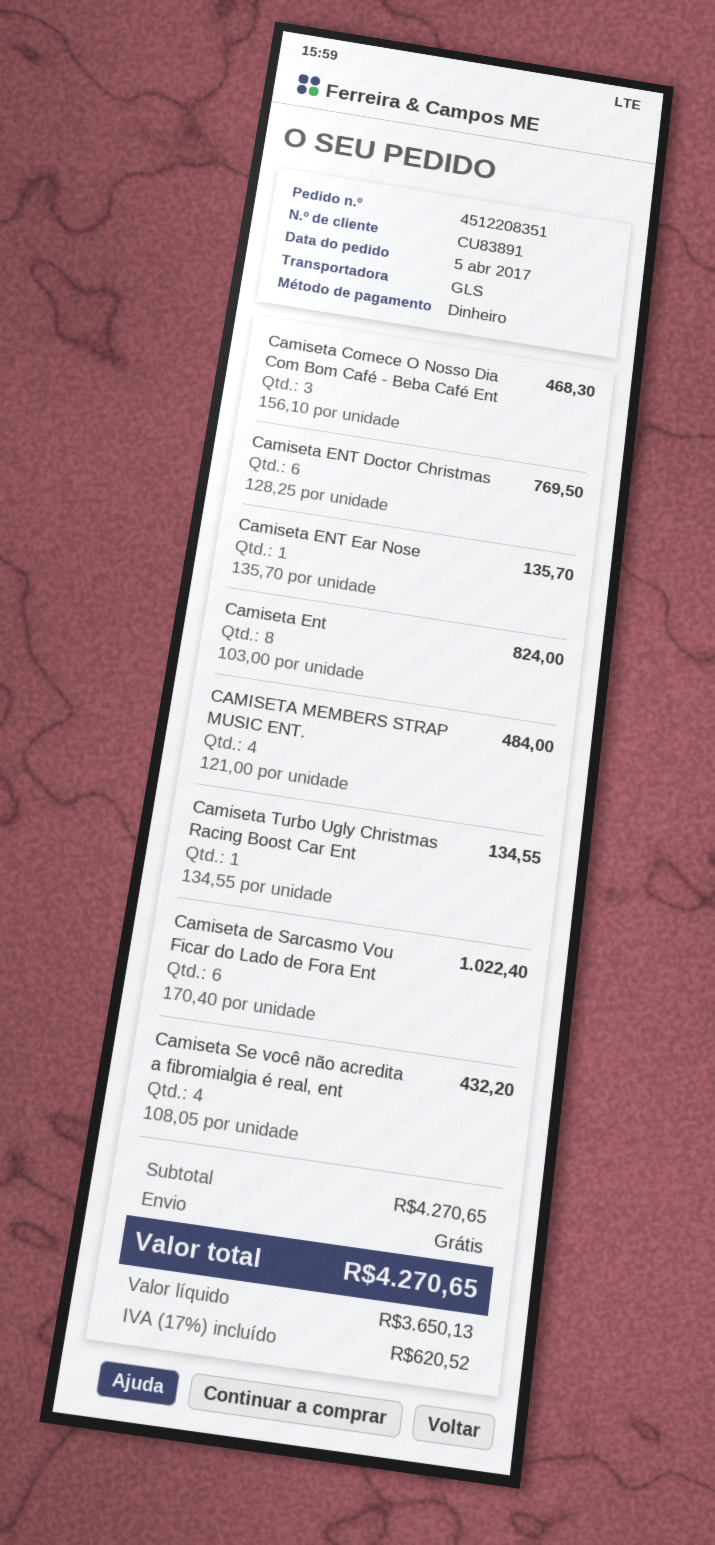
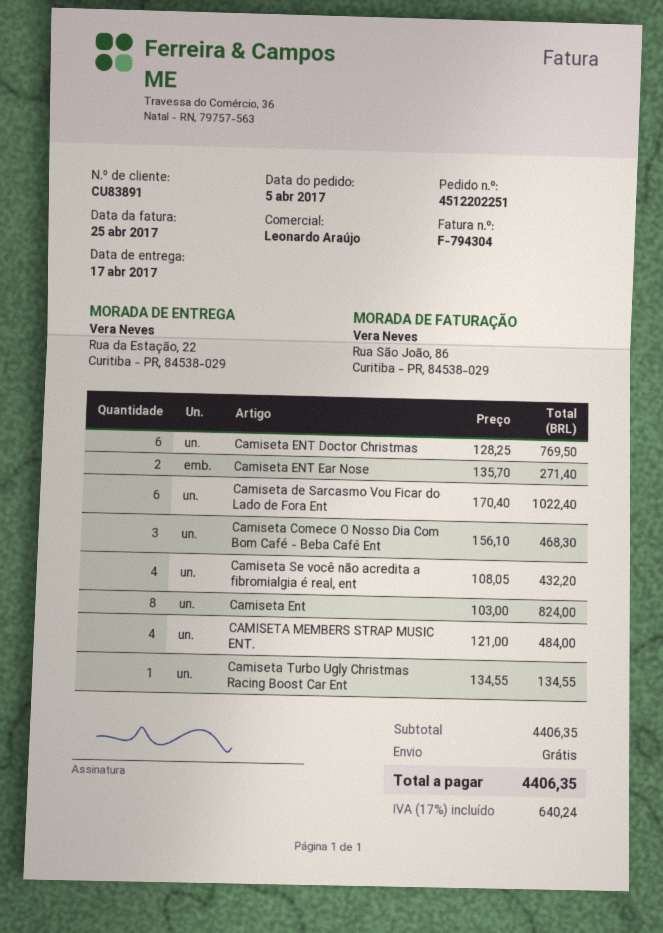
order number: 4512208351 -> 4512202251
Camiseta ENT Ear Nose: 1 x 135.70 = 135.70 -> 2 x 135.70 = 271.40
subtotal: 4270.65 -> 4406.35
tax: 17% = 620.52 -> 17% = 640.24
total: 4270.65 -> 4406.35

